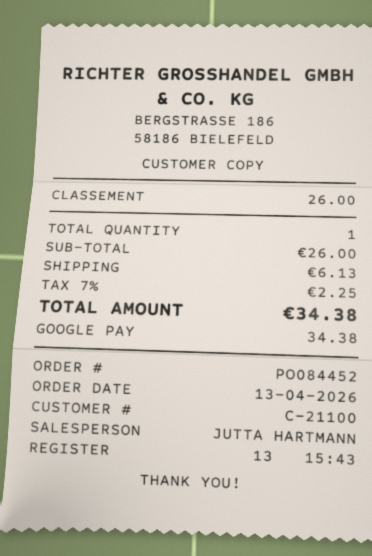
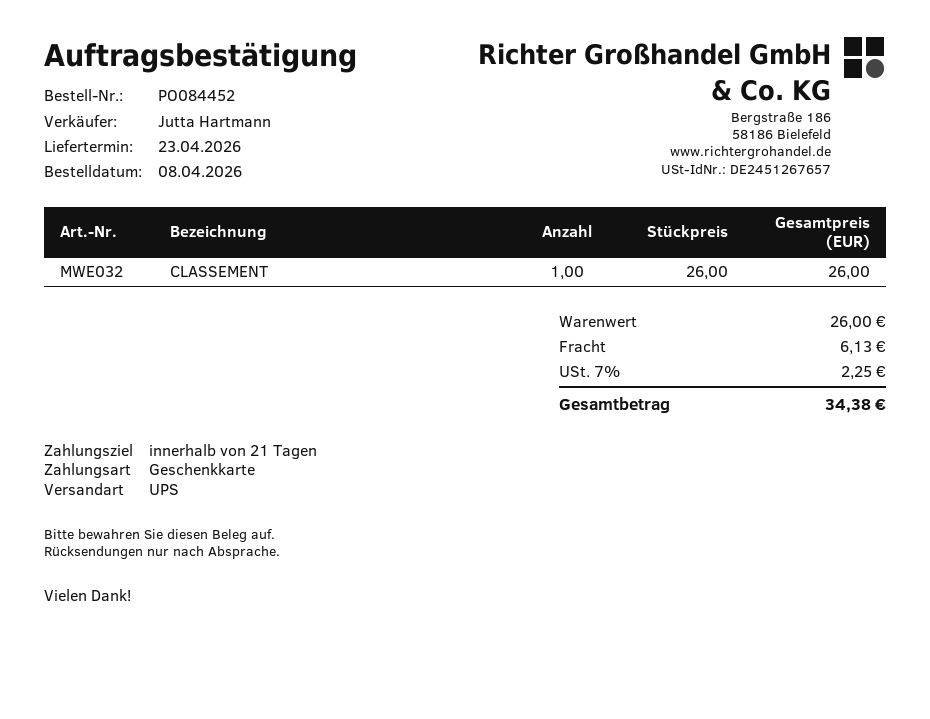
order date: 2026-04-13 -> 2026-04-08
payment method: Google Pay -> gift card

